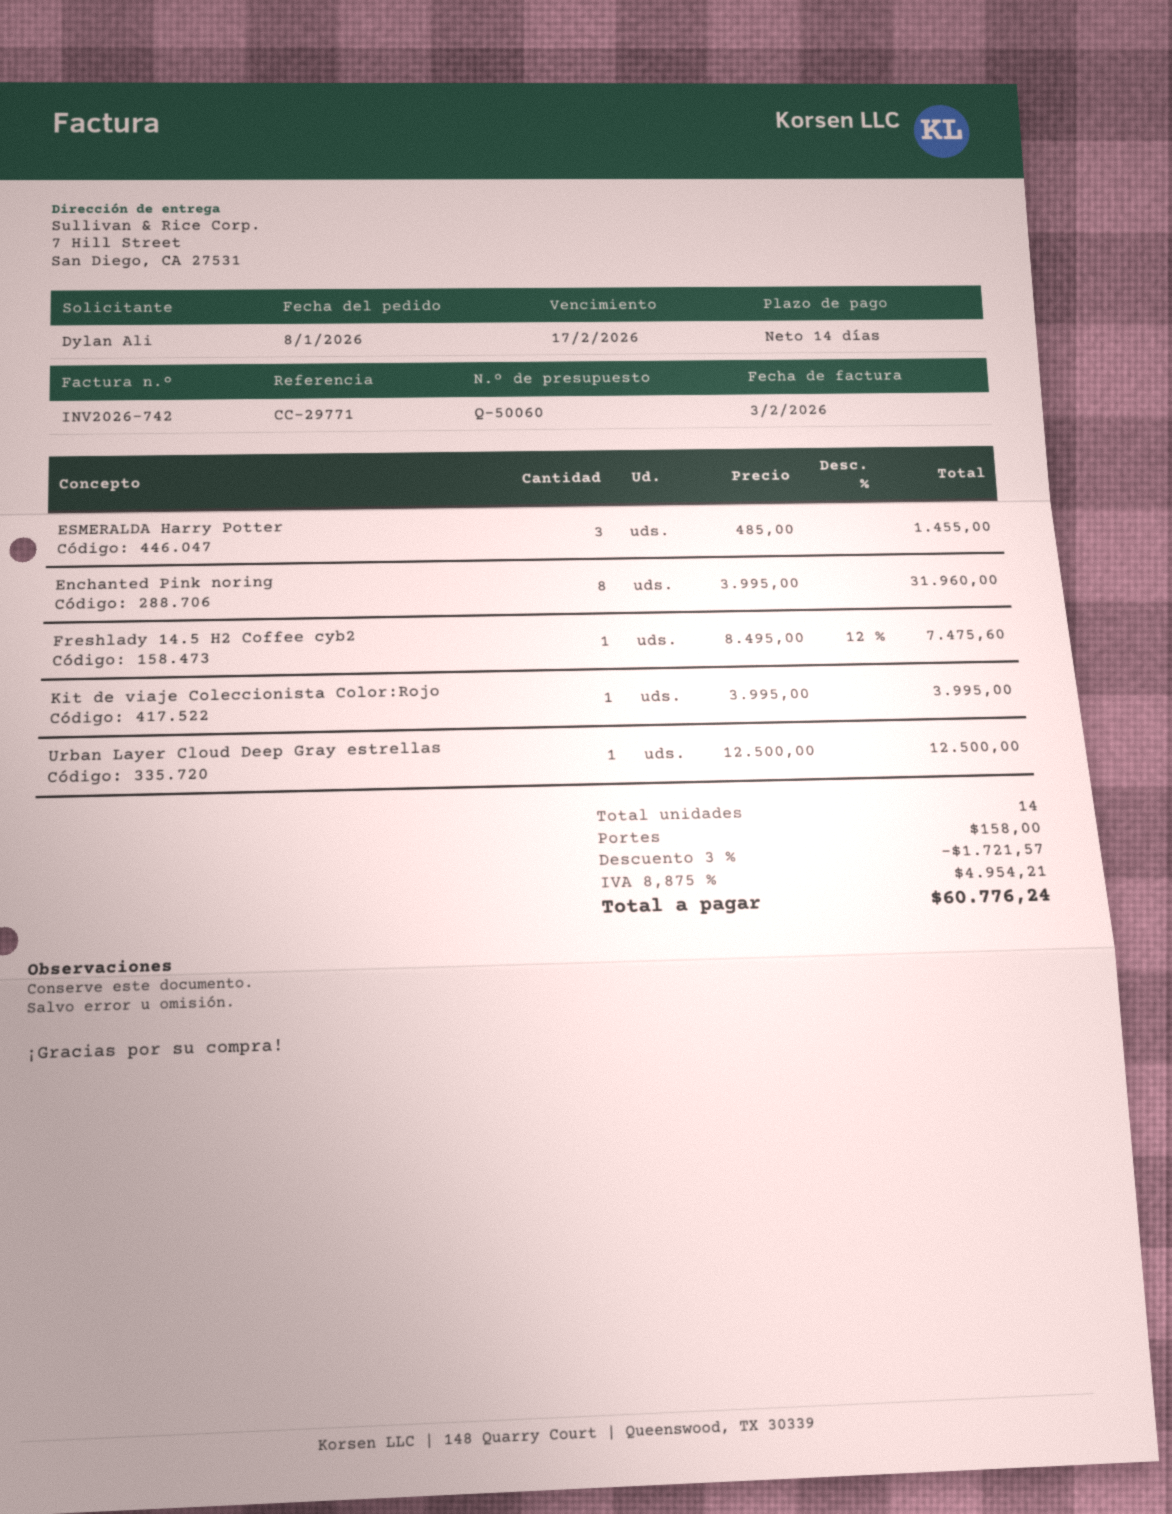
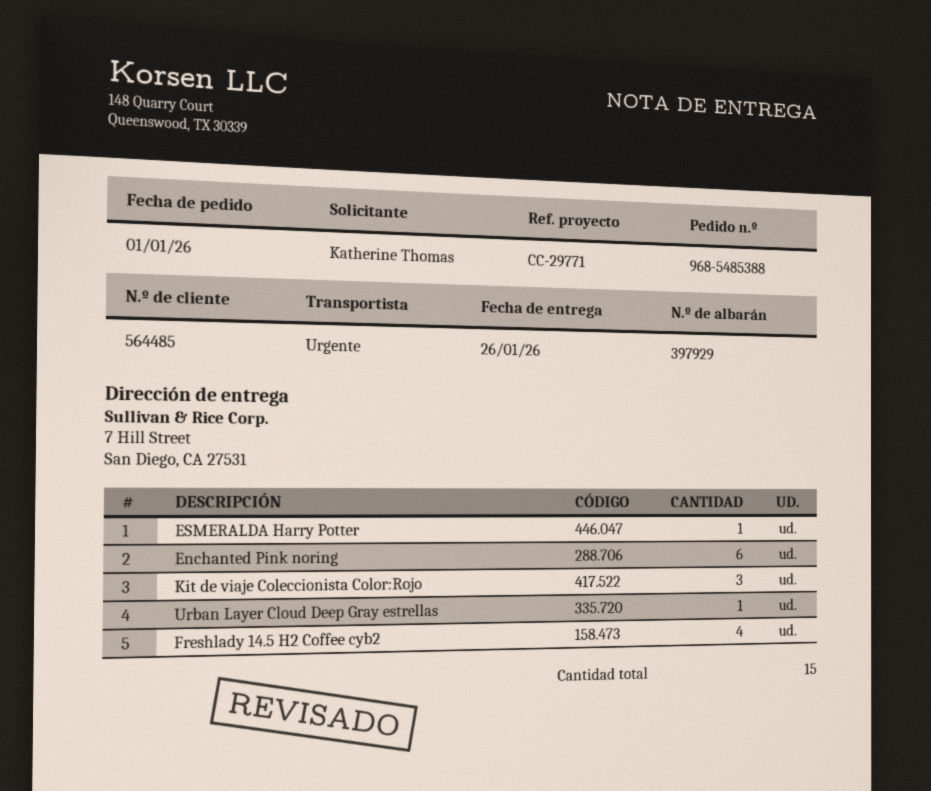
order date: 2026-01-08 -> 2026-01-01
ordered by: Dylan Ali -> Katherine Thomas
ESMERALDA Harry Potter: 3 -> 1
Enchanted Pink noring: 8 -> 6
Freshlady 14.5 H2 Coffee cyb2: 1 -> 4
Kit de viaje Coleccionista Color:Rojo: 1 -> 3
total quantity: 14 -> 15

